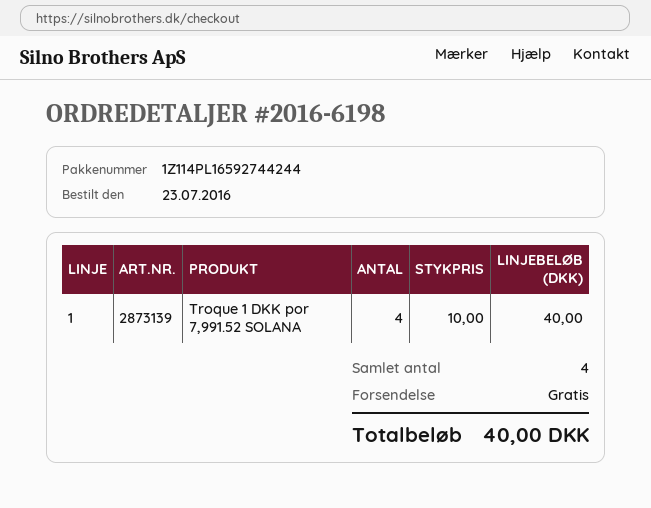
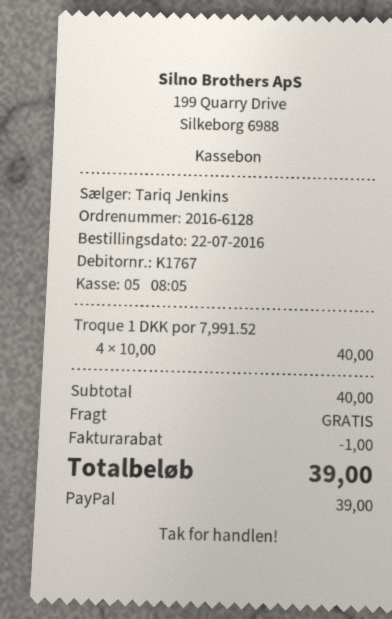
order number: 2016-6198 -> 2016-6128
order date: 2016-07-23 -> 2016-07-22
discount: none -> 1.00
total: 40.00 -> 39.00

